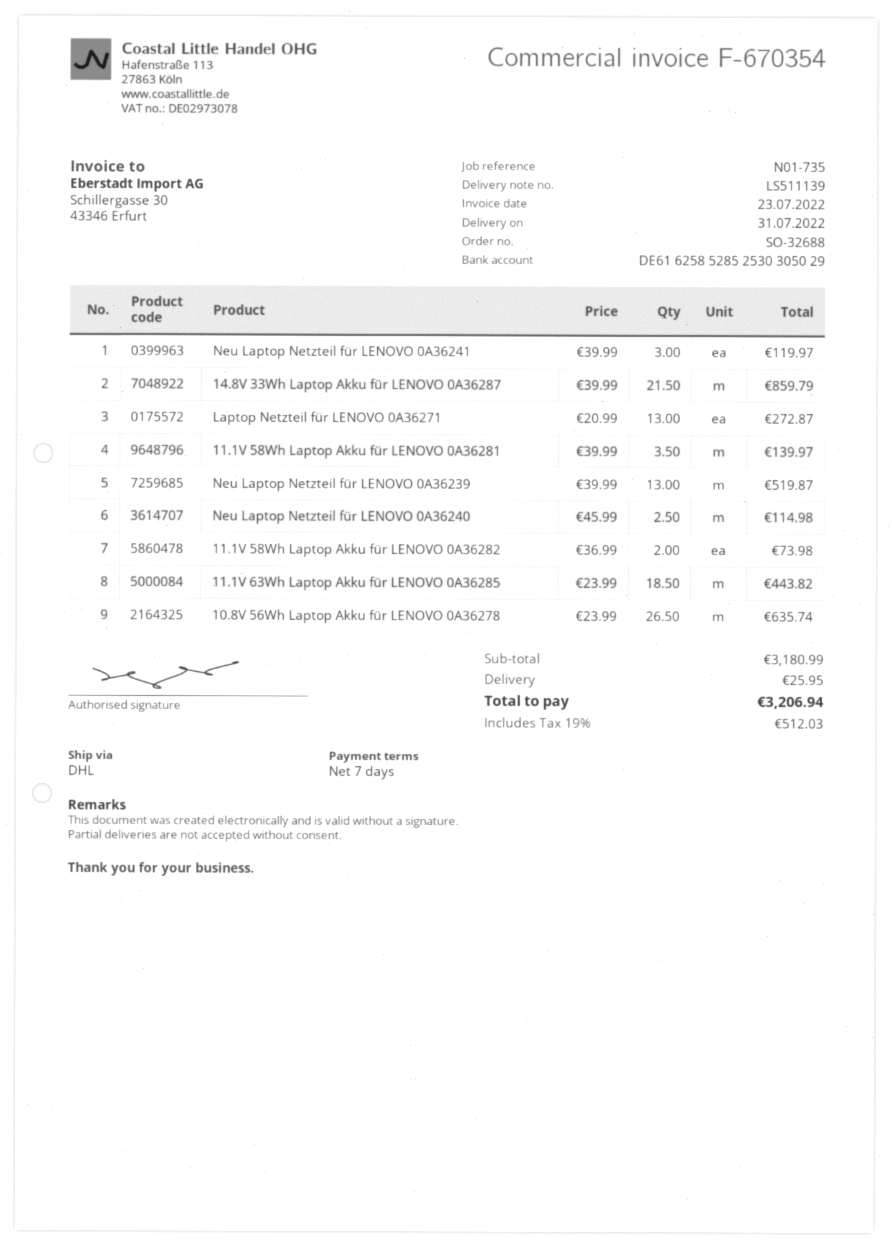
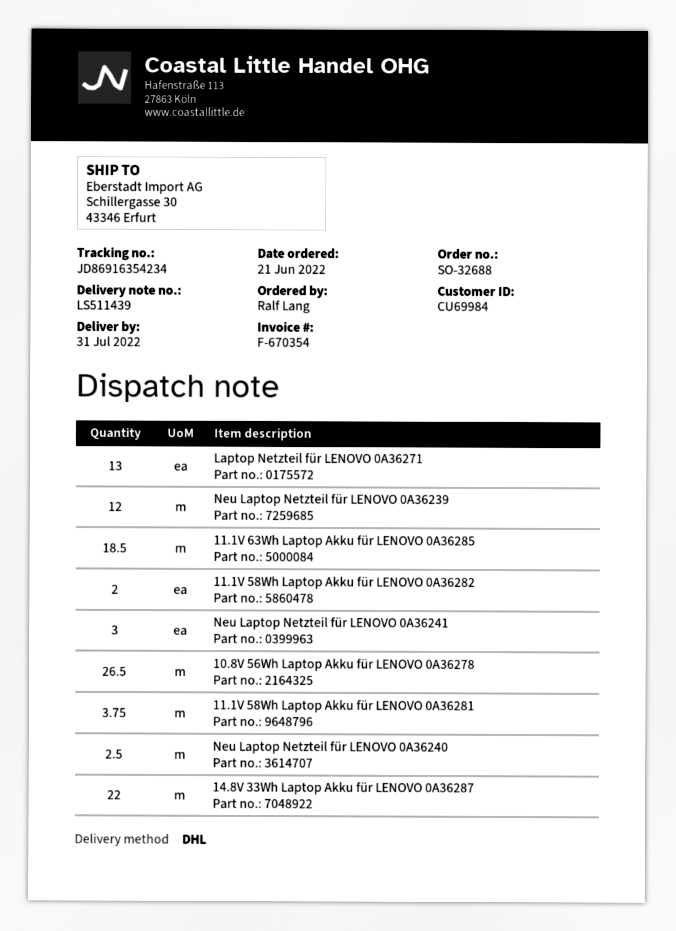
delivery note number: LS511139 -> LS511439
14.8V 33Wh Laptop Akku für LENOVO 0A36287: 21.5 -> 22
11.1V 58Wh Laptop Akku für LENOVO 0A36281: 3.5 -> 3.75
Neu Laptop Netzteil für LENOVO 0A36239: 13 -> 12

